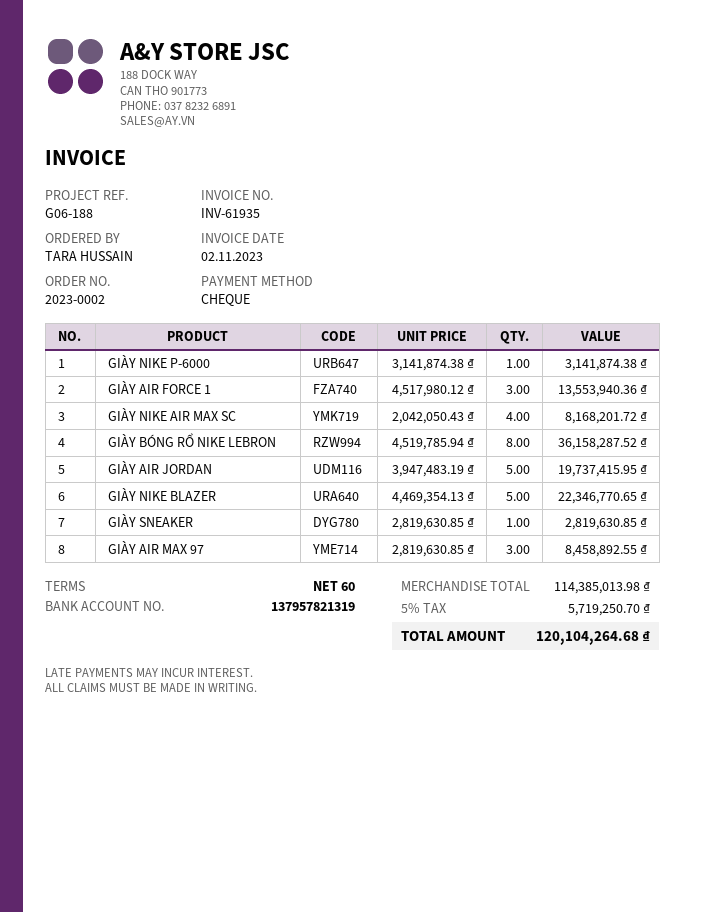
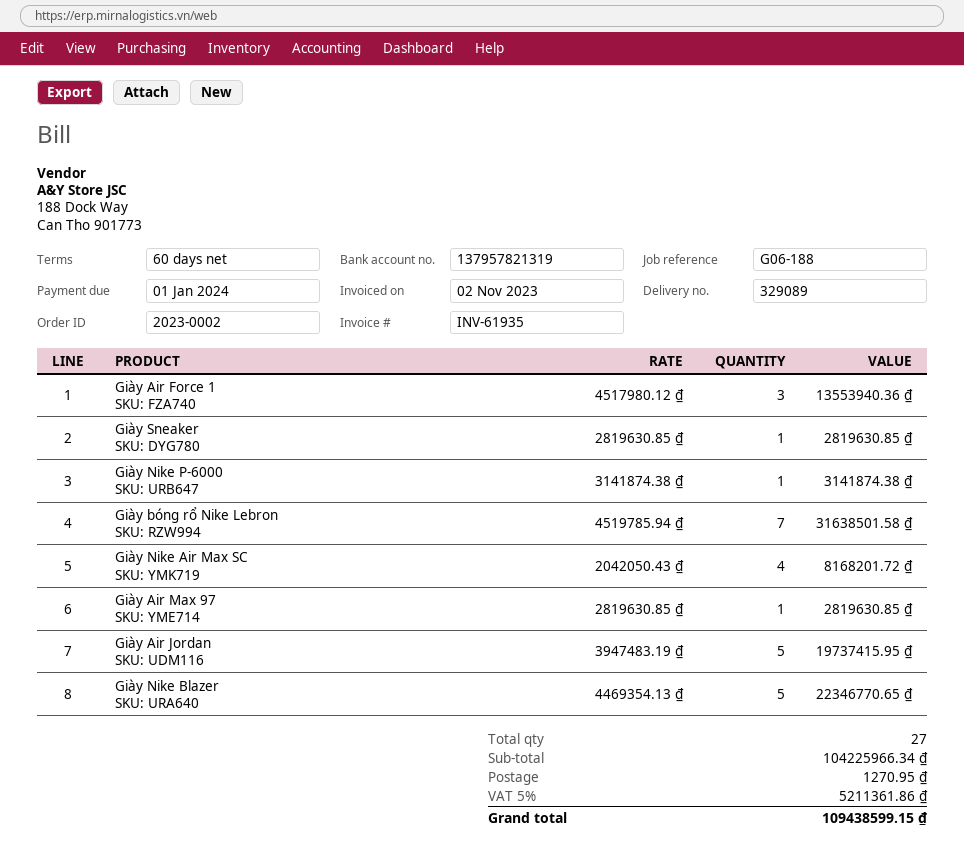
GIÀY BÓNG RỔ NIKE LEBRON: 8 x 4519785.94 = 36158287.52 -> 7 x 4519785.94 = 31638501.58
GIÀY AIR MAX 97: 3 x 2819630.85 = 8458892.55 -> 1 x 2819630.85 = 2819630.85
subtotal: 114385013.98 -> 104225966.34
shipping: none -> 1270.95
tax: 5% = 5719250.70 -> 5% = 5211361.86
total: 120104264.68 -> 109438599.15

